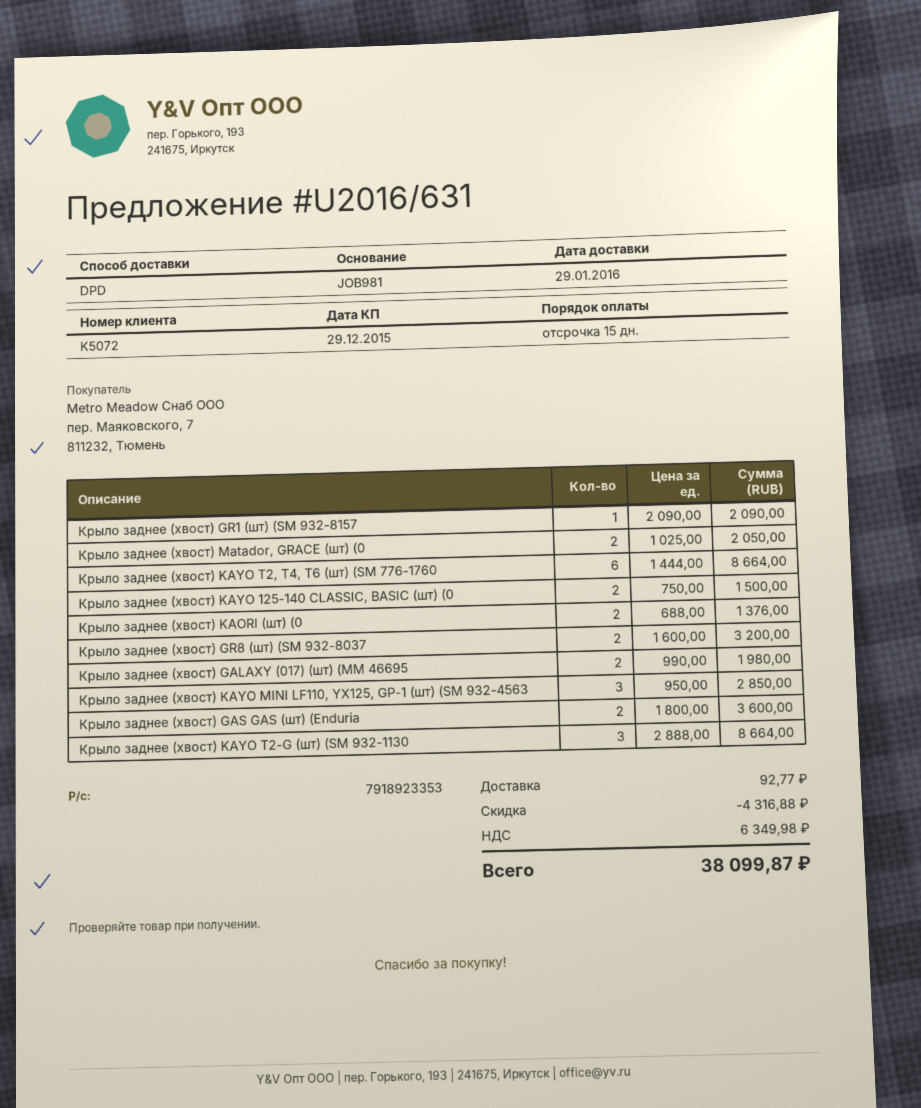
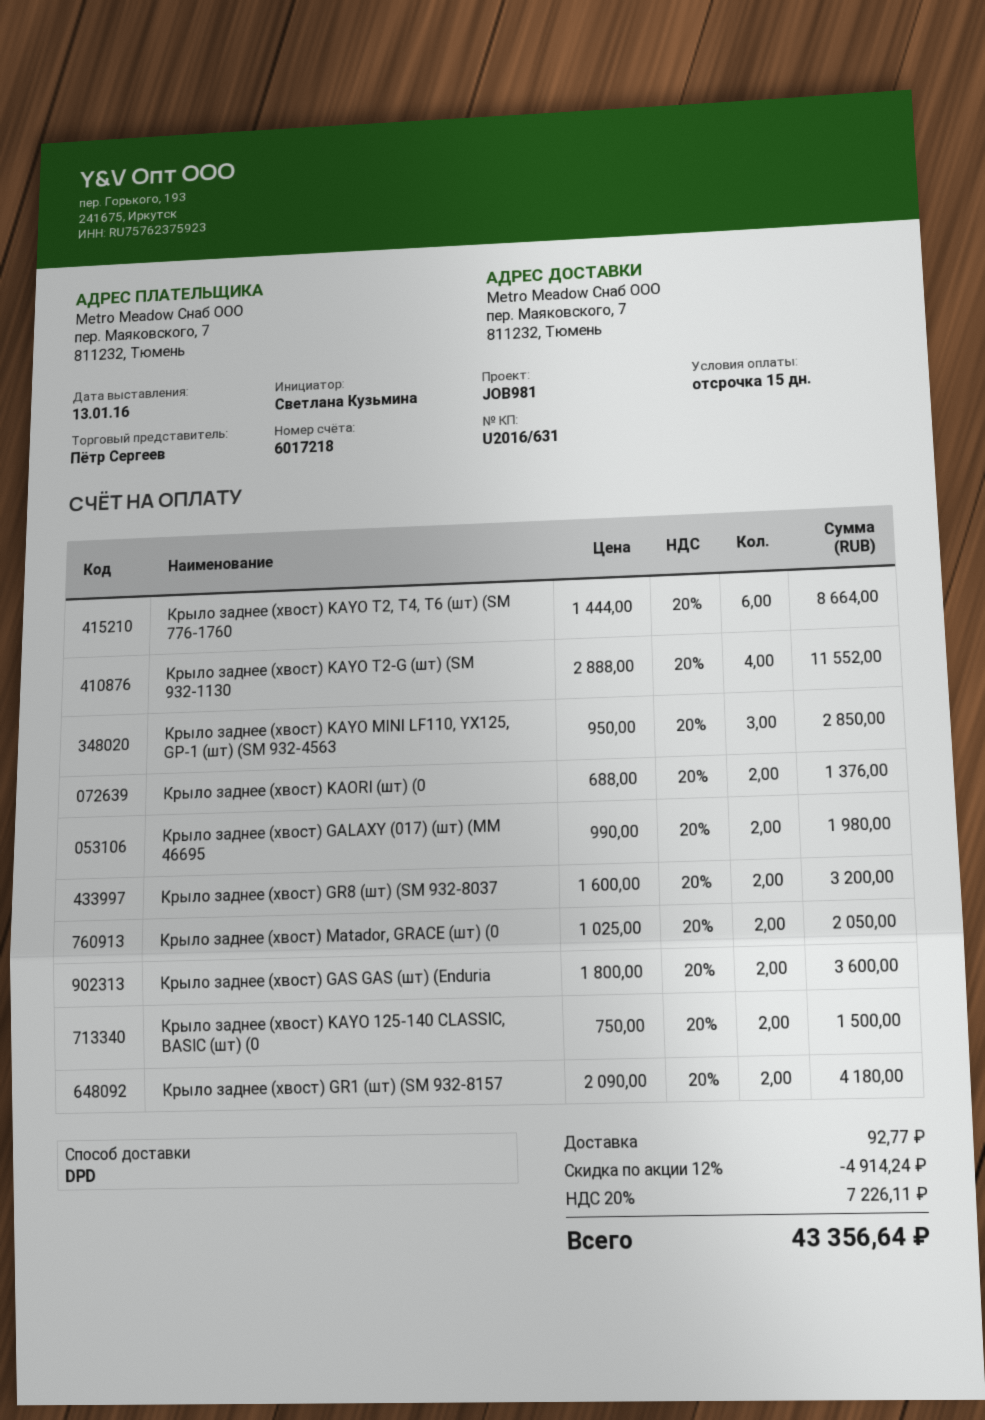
Крыло заднее (хвост) GR1 (шт) (SM 932-8157: 1 x 2090.00 = 2090.00 -> 2 x 2090.00 = 4180.00
Крыло заднее (хвост) KAYO T2-G (шт) (SM 932-1130: 3 x 2888.00 = 8664.00 -> 4 x 2888.00 = 11552.00
discount: 4316.88 -> 4914.24
tax: 6349.98 -> 7226.11
total: 38099.87 -> 43356.64

